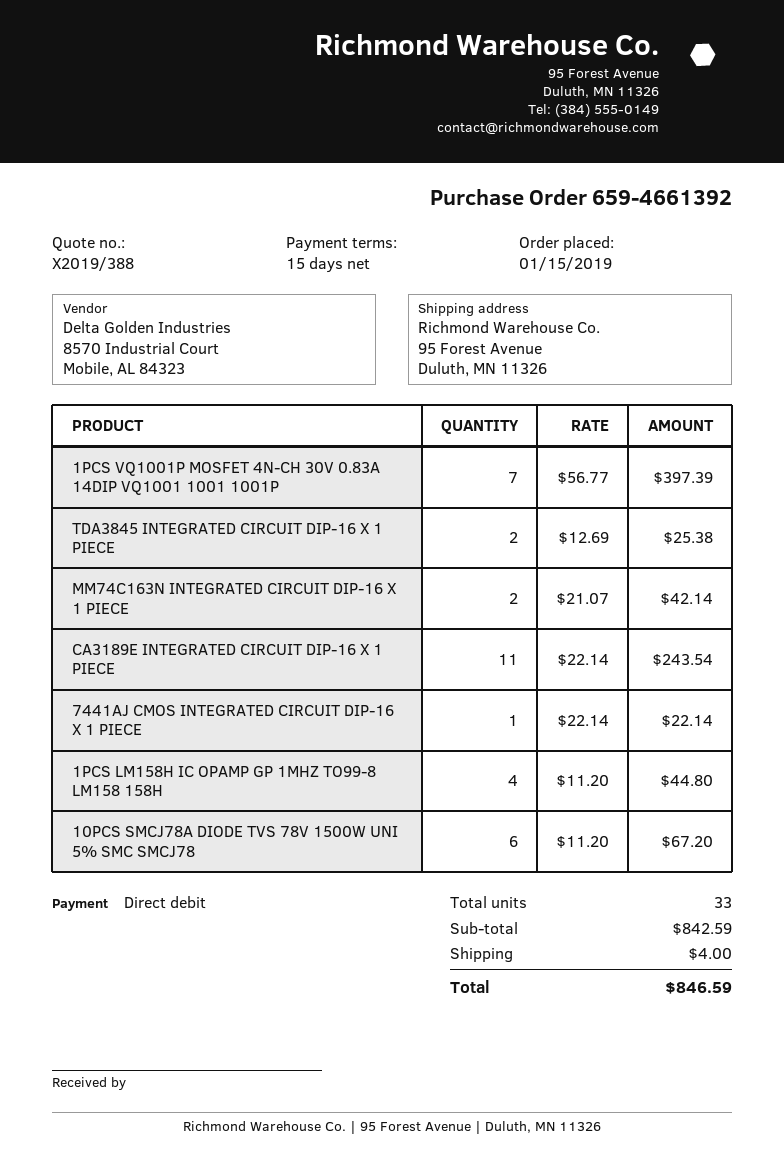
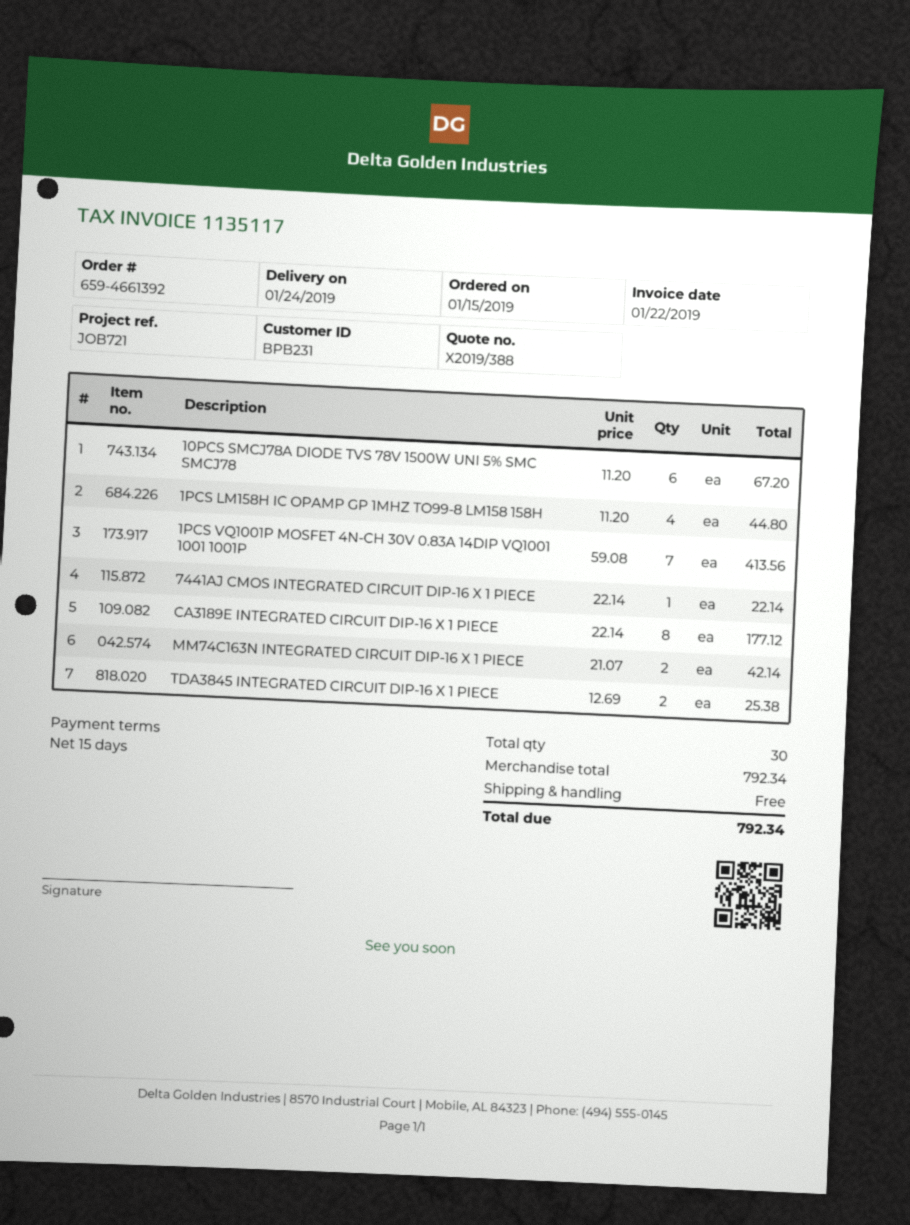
1PCS VQ1001P MOSFET 4N-CH 30V 0.83A 14DIP VQ1001 1001 1001P: 7 x 56.77 = 397.39 -> 7 x 59.08 = 413.56
CA3189E INTEGRATED CIRCUIT DIP-16 X 1 PIECE: 11 x 22.14 = 243.54 -> 8 x 22.14 = 177.12
total quantity: 33 -> 30
subtotal: 842.59 -> 792.34
shipping: 4.00 -> 0.00
total: 846.59 -> 792.34

